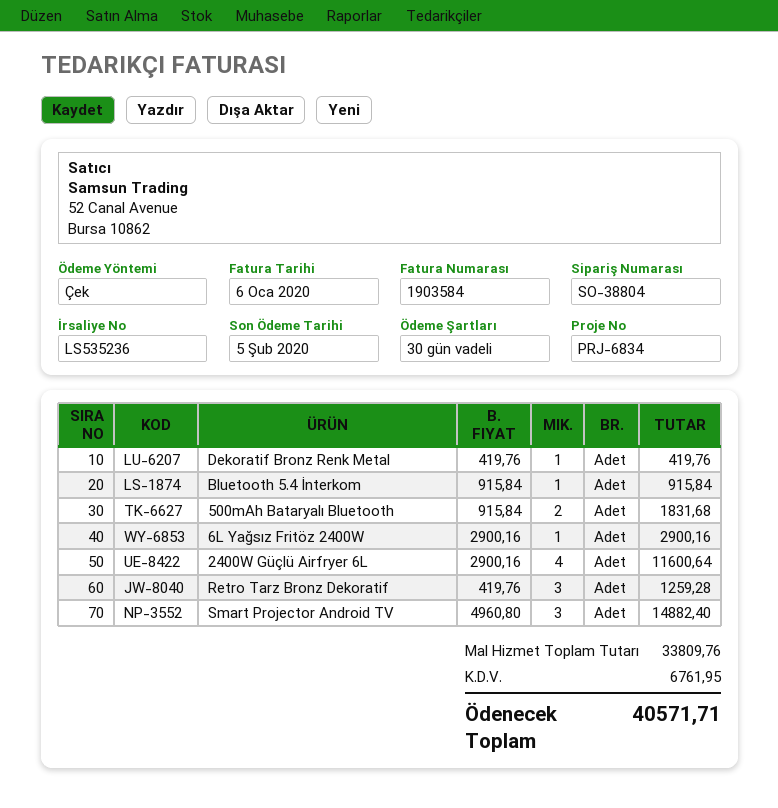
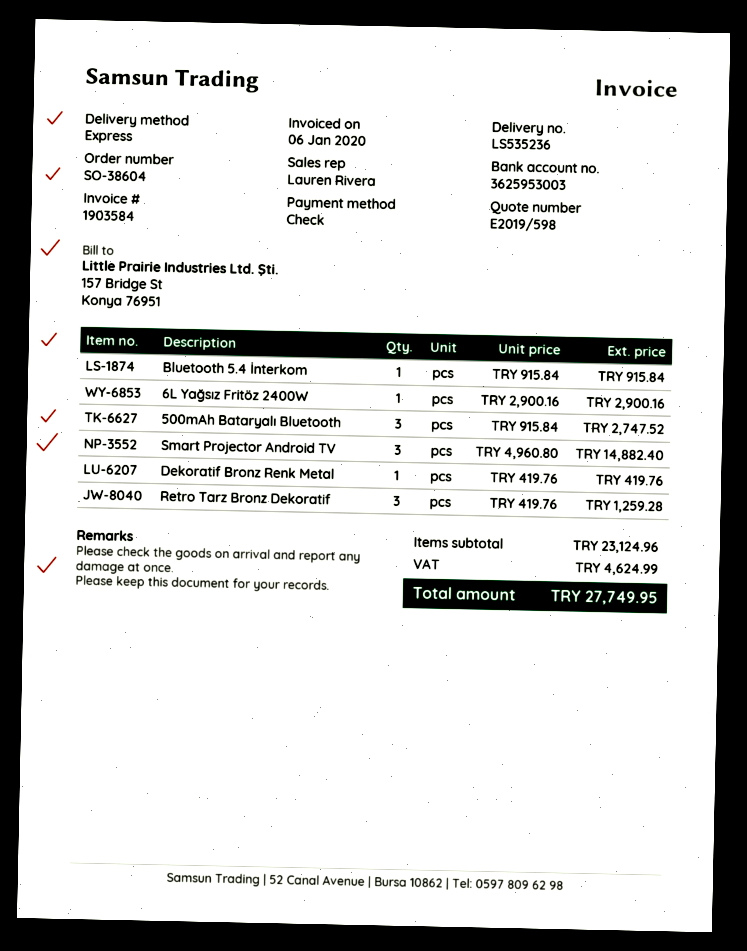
order number: SO-38804 -> SO-38604
500mAh Bataryalı Bluetooth: 2 x 915.84 = 1831.68 -> 3 x 915.84 = 2747.52
2400W Güçlü Airfryer 6L: 4 x 2900.16 = 11600.64 -> none
subtotal: 33809.76 -> 23124.96
tax: 6761.95 -> 4624.99
total: 40571.71 -> 27749.95

